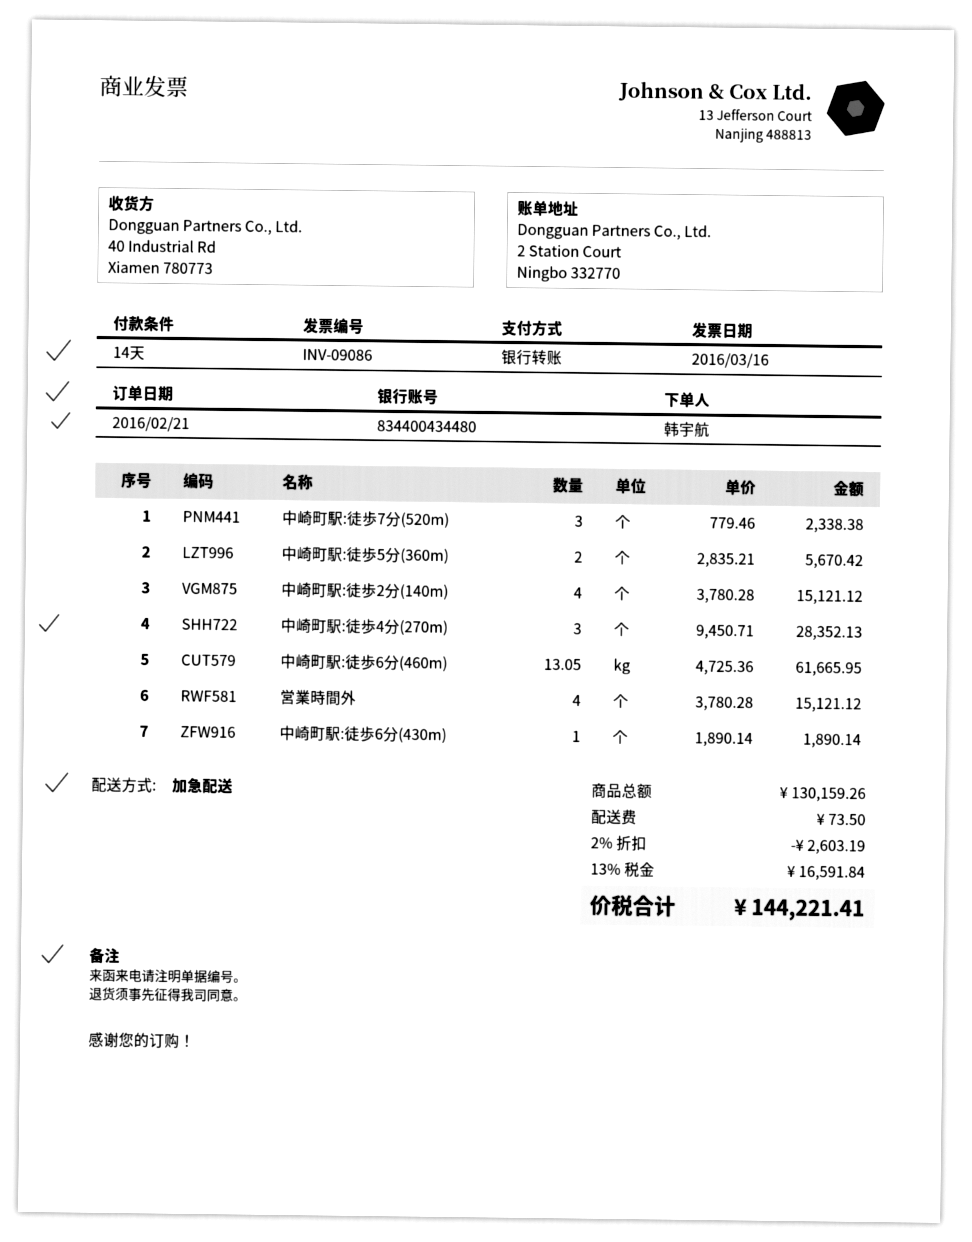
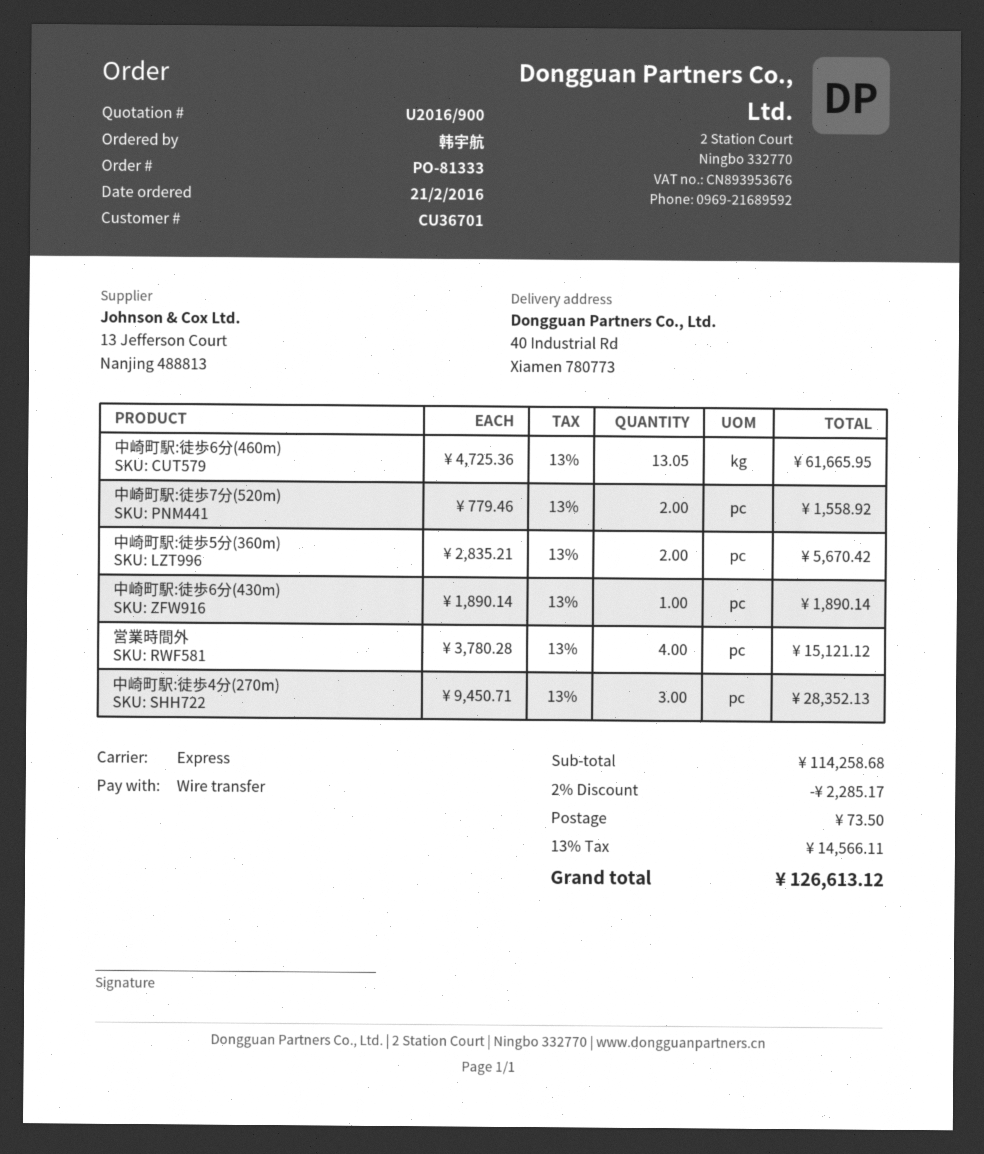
中崎町駅:徒歩7分(520m): 3 x 779.46 = 2338.38 -> 2 x 779.46 = 1558.92
中崎町駅:徒歩2分(140m): 4 x 3780.28 = 15121.12 -> none
subtotal: 130159.26 -> 114258.68
discount: 2% = 2603.19 -> 2% = 2285.17
tax: 13% = 16591.84 -> 13% = 14566.11
total: 144221.41 -> 126613.12

